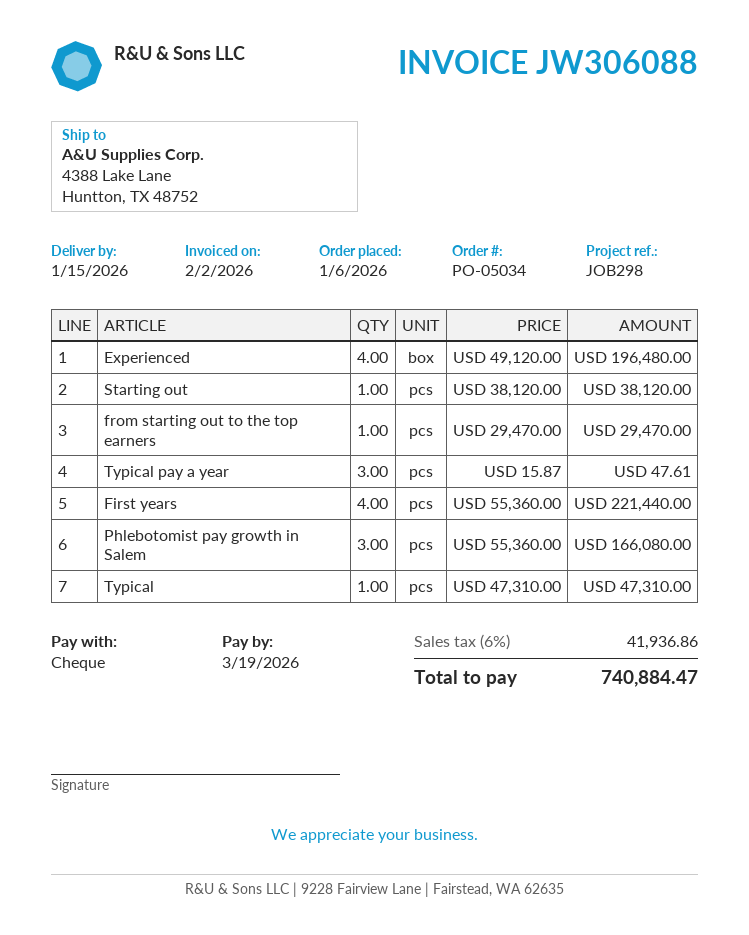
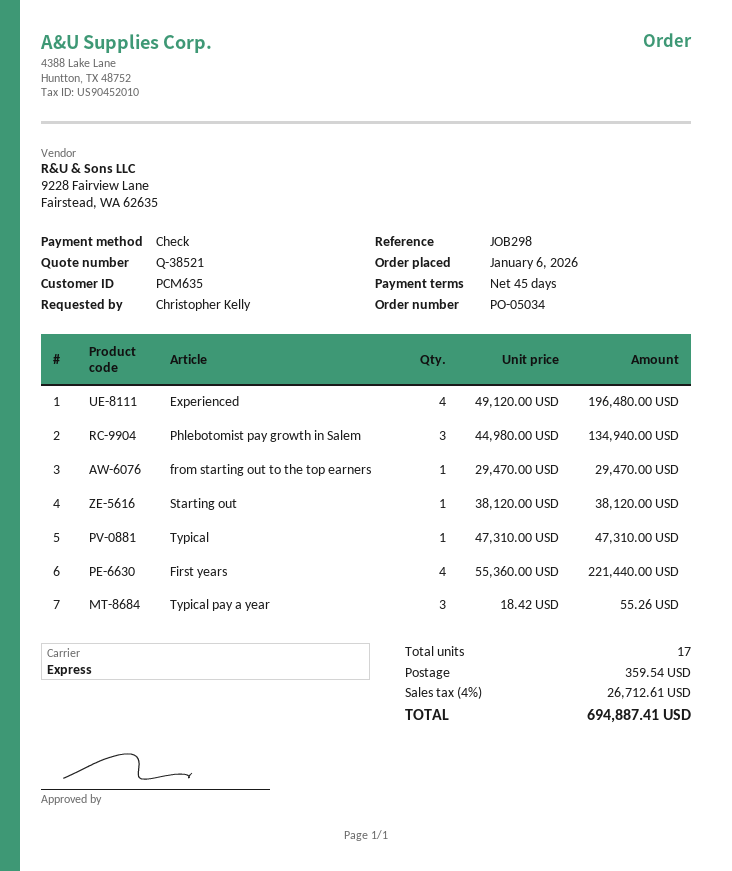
Typical pay a year: 3 x 15.87 = 47.61 -> 3 x 18.42 = 55.26
Phlebotomist pay growth in Salem: 3 x 55360.00 = 166080.00 -> 3 x 44980.00 = 134940.00
shipping: none -> 359.54
tax: 6% = 41936.86 -> 4% = 26712.61
total: 740884.47 -> 694887.41

